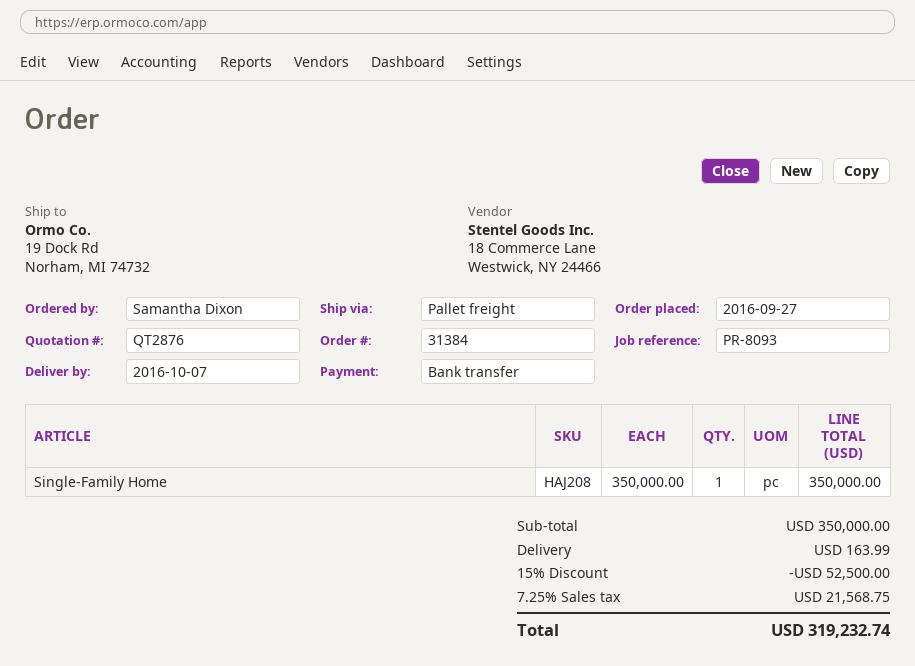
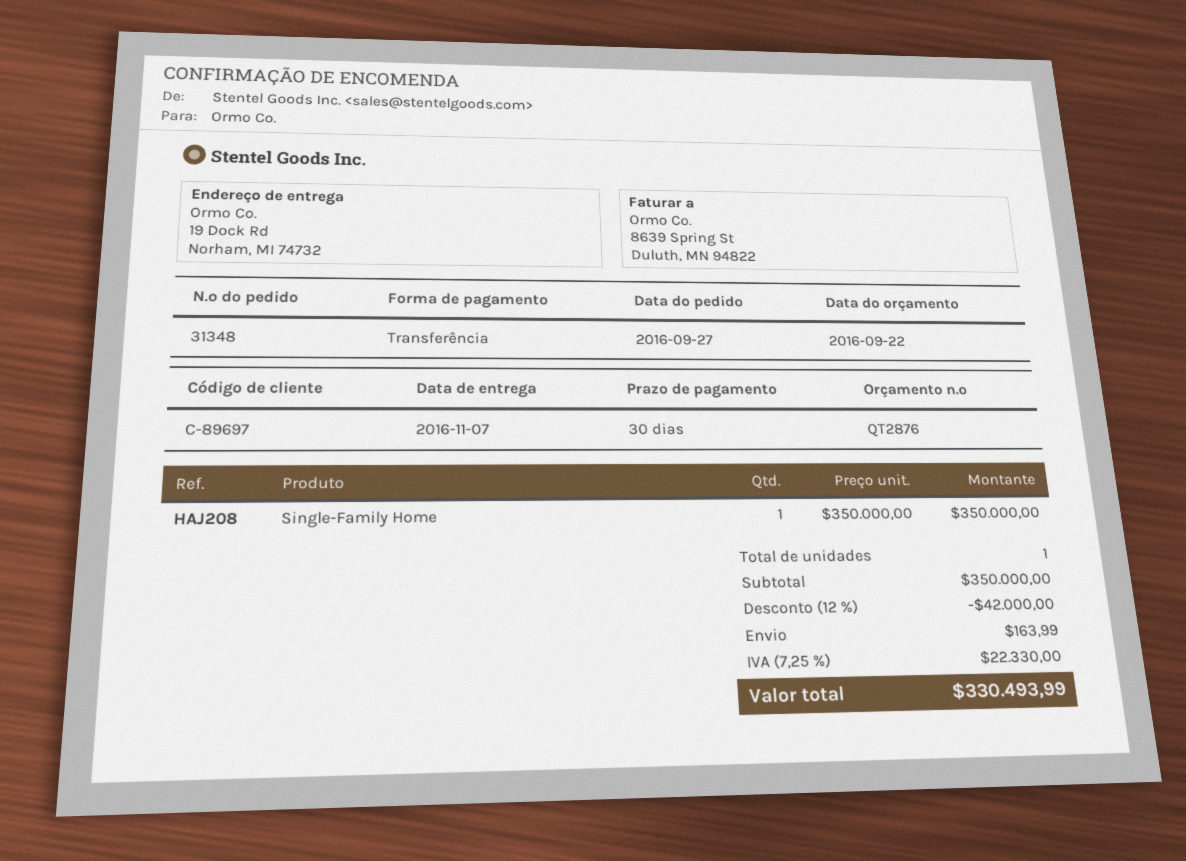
order number: 31384 -> 31348
delivery date: 2016-10-07 -> 2016-11-07
discount: 15% = 52500.00 -> 12% = 42000.00
tax: 7.25% = 21568.75 -> 7.25% = 22330.00
total: 319232.74 -> 330493.99

